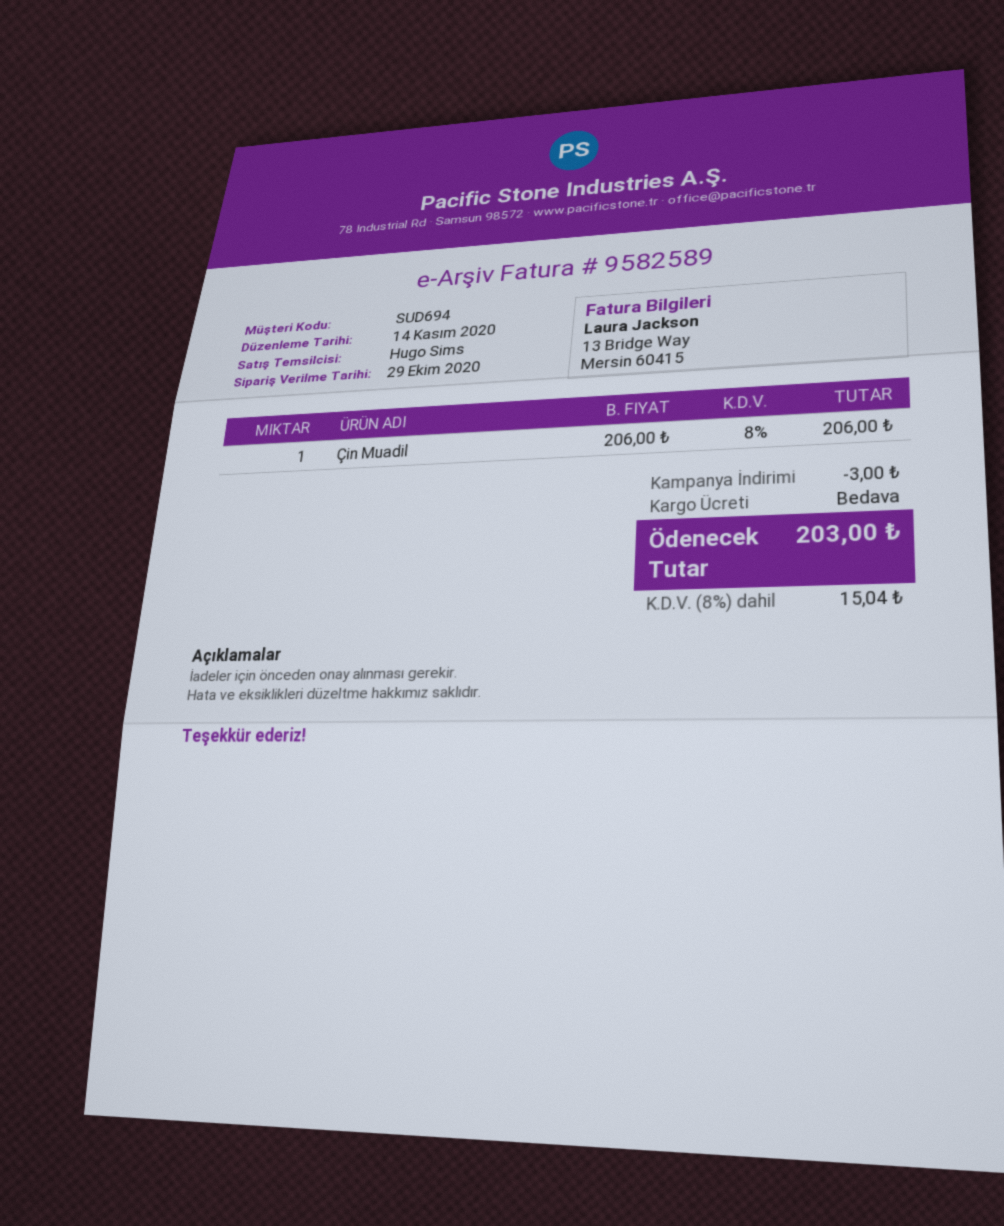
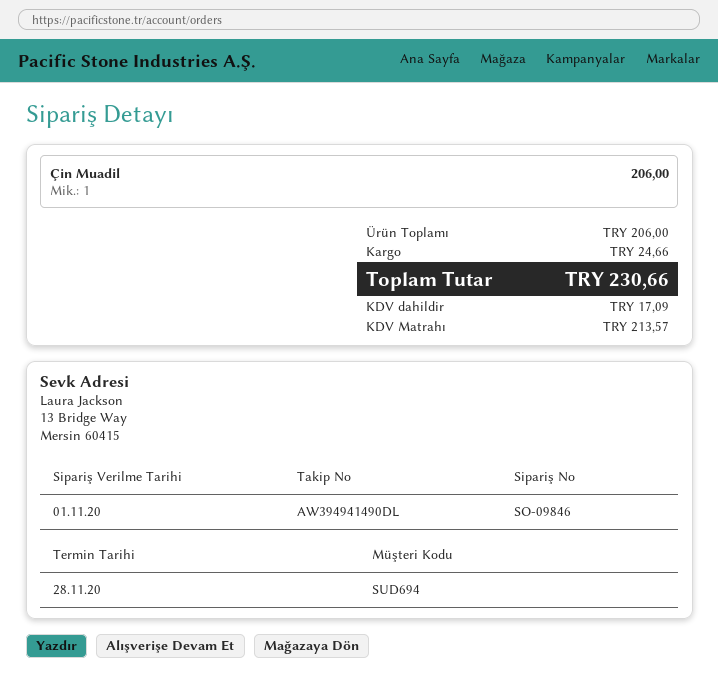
order date: 2020-10-29 -> 2020-11-01
discount: 3.00 -> none
shipping: 0.00 -> 24.66
tax: 15.04 -> 17.09
total: 203.00 -> 230.66

